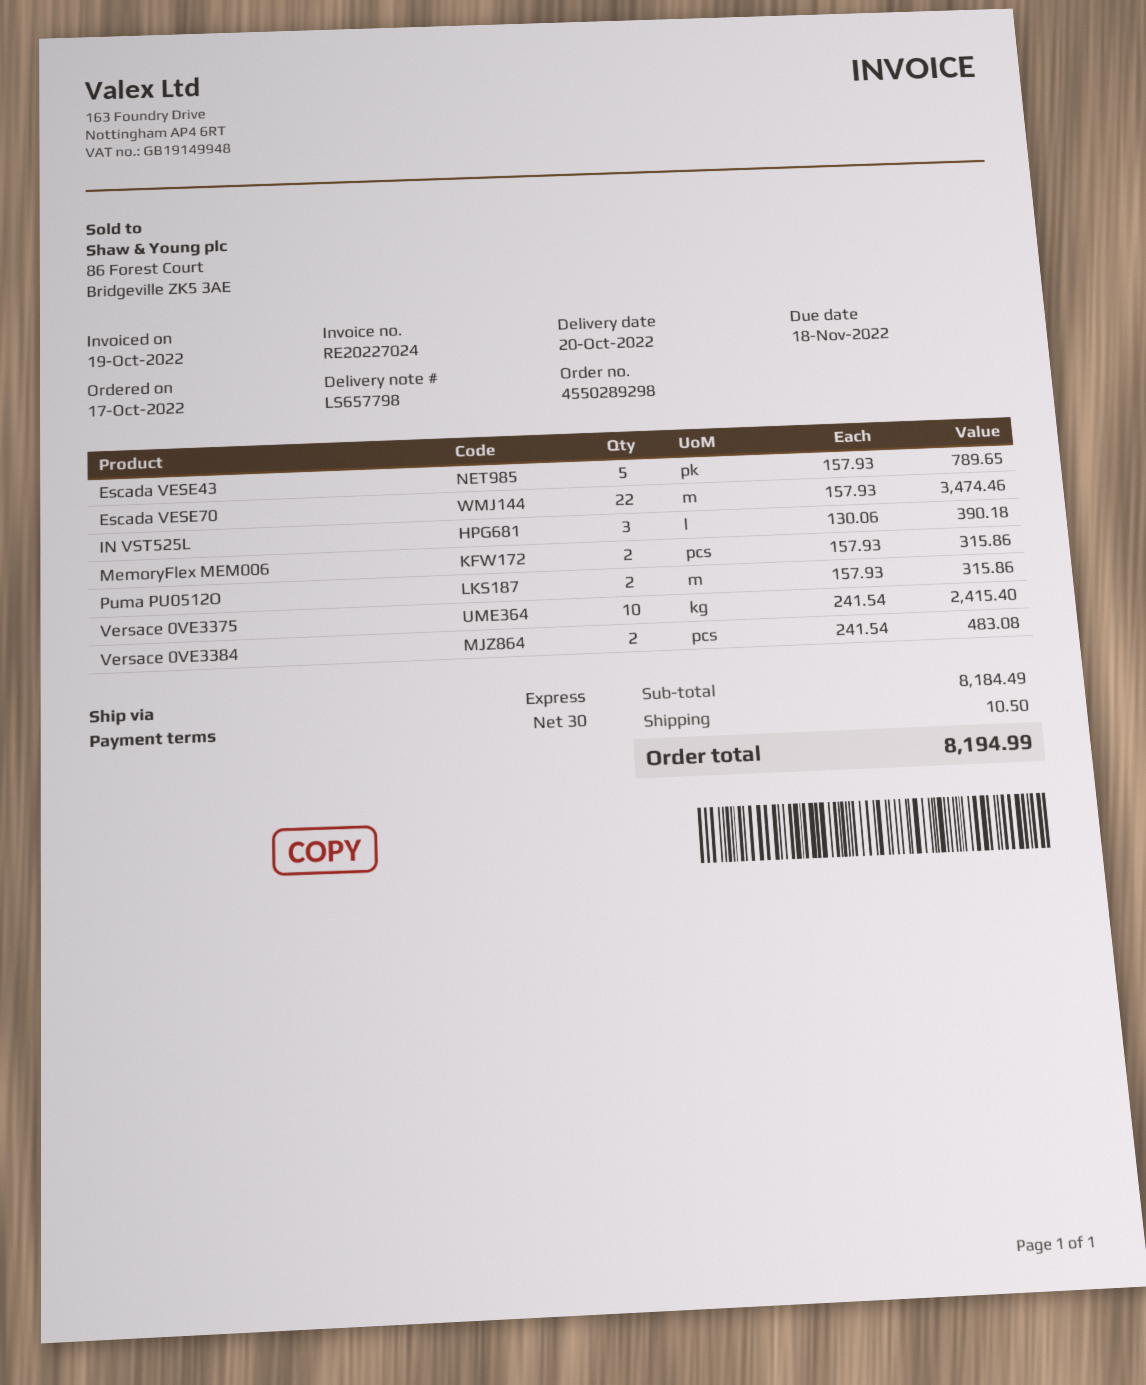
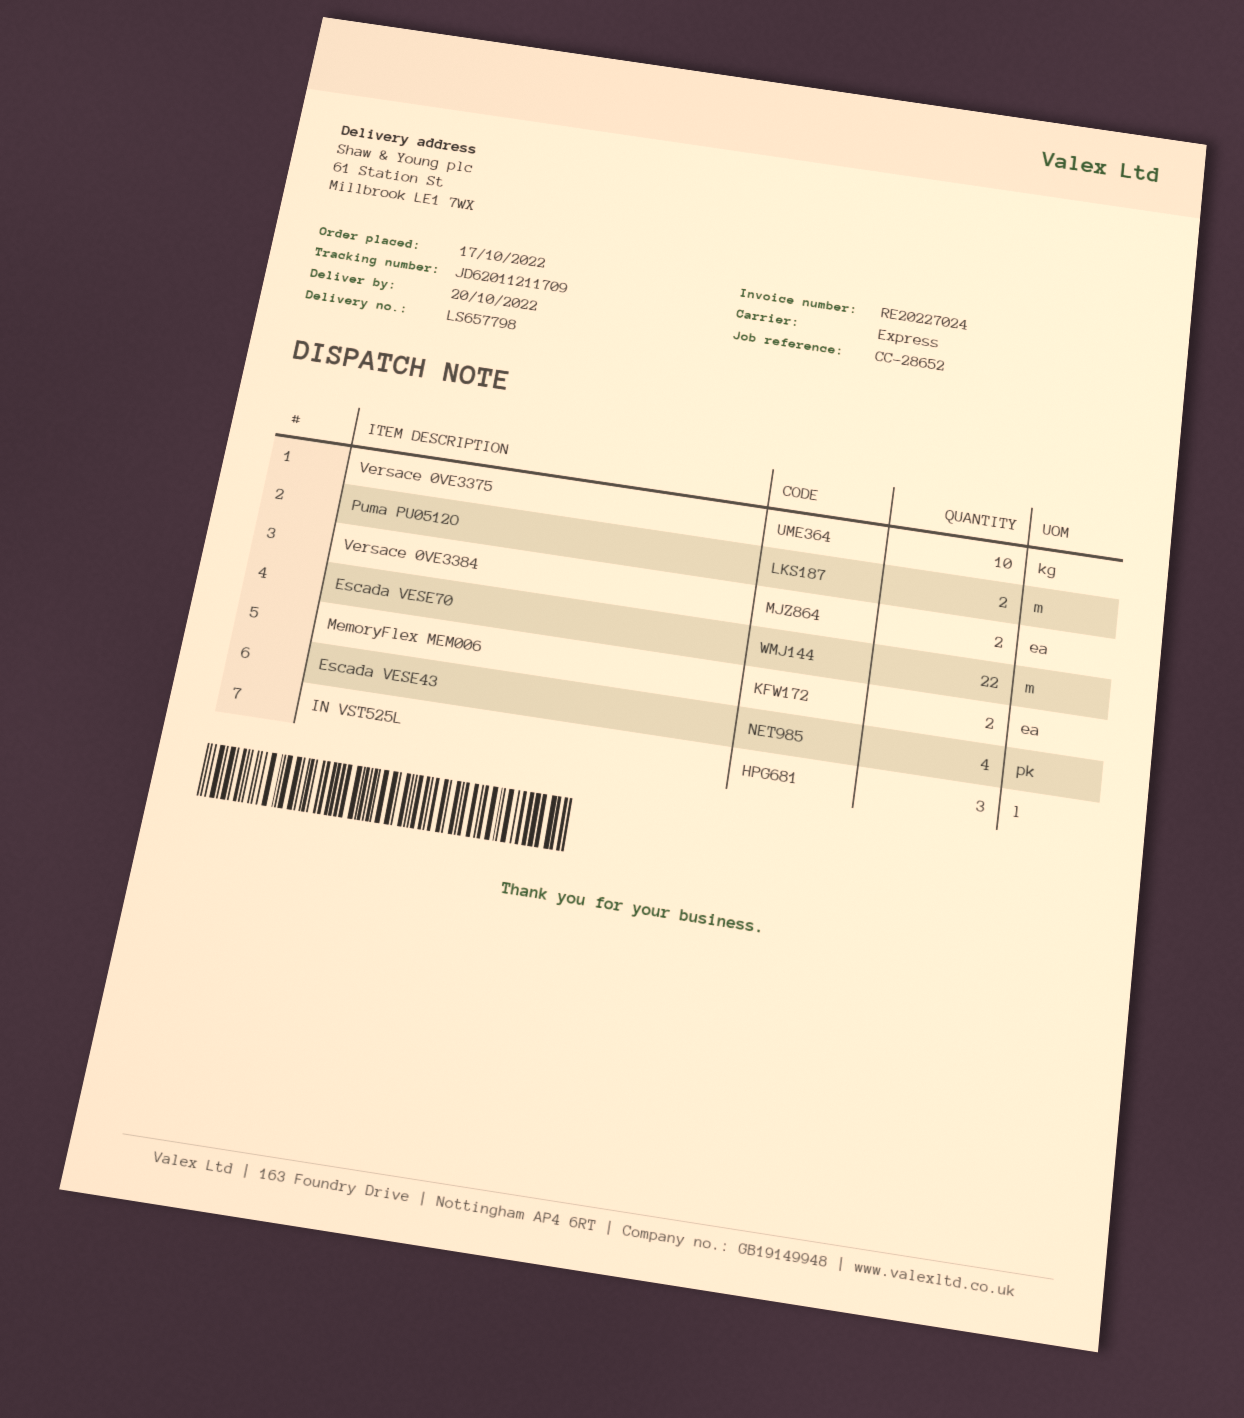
Escada VESE43: 5 -> 4

